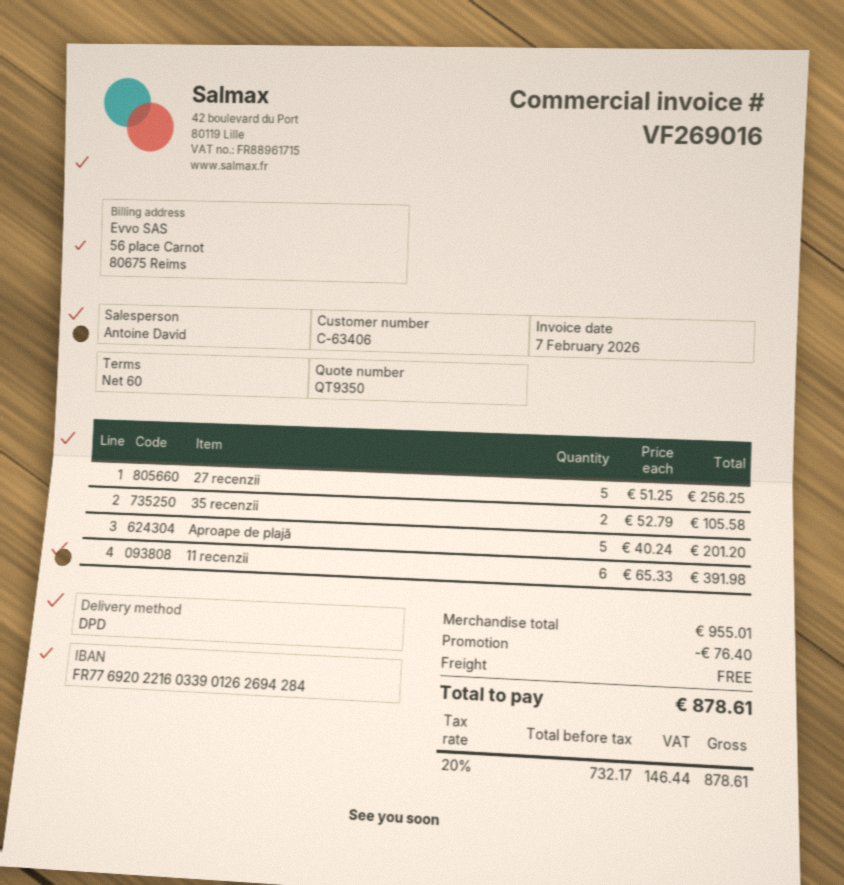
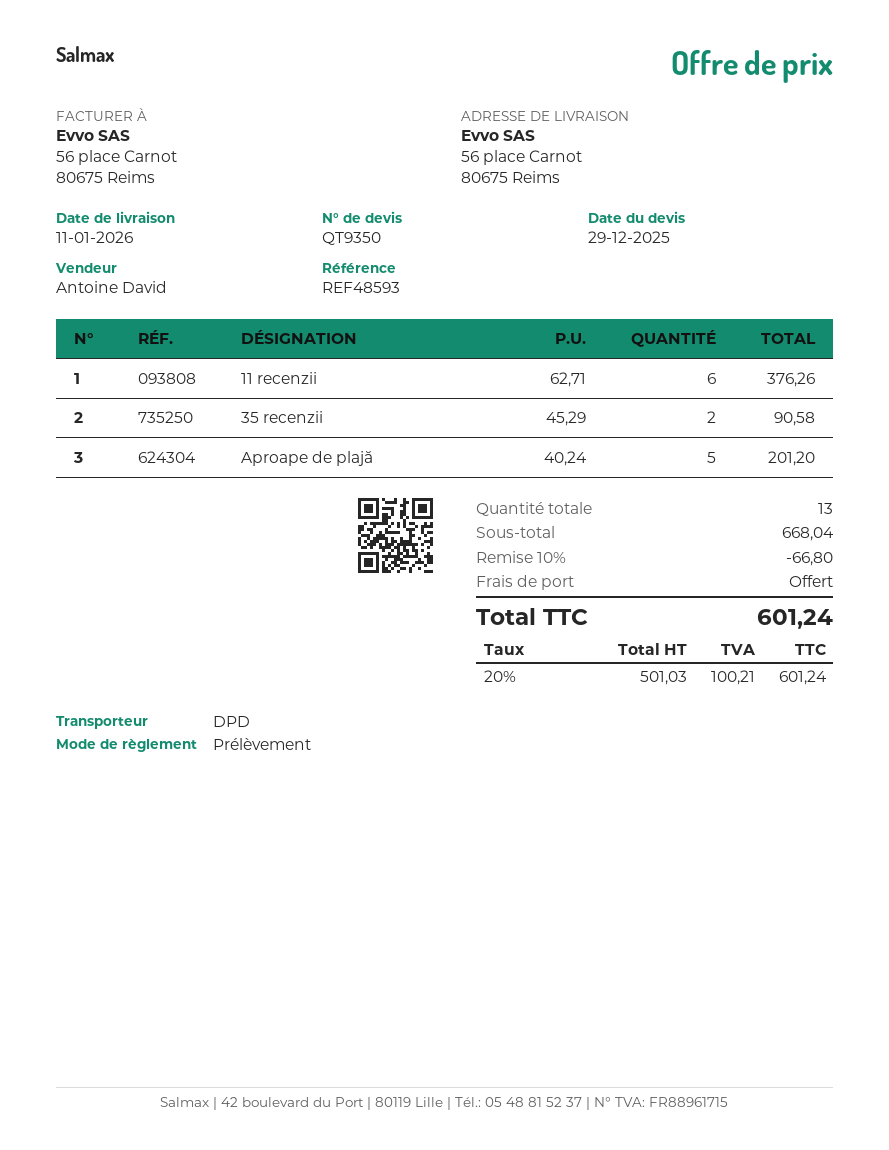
27 recenzii: 5 x 51.25 = 256.25 -> none
35 recenzii: 2 x 52.79 = 105.58 -> 2 x 45.29 = 90.58
11 recenzii: 6 x 65.33 = 391.98 -> 6 x 62.71 = 376.26
subtotal: 955.01 -> 668.04
discount: 76.40 -> 66.80
net: 732.17 -> 501.03
tax: 20% = 146.44 -> 20% = 100.21
total: 878.61 -> 601.24

